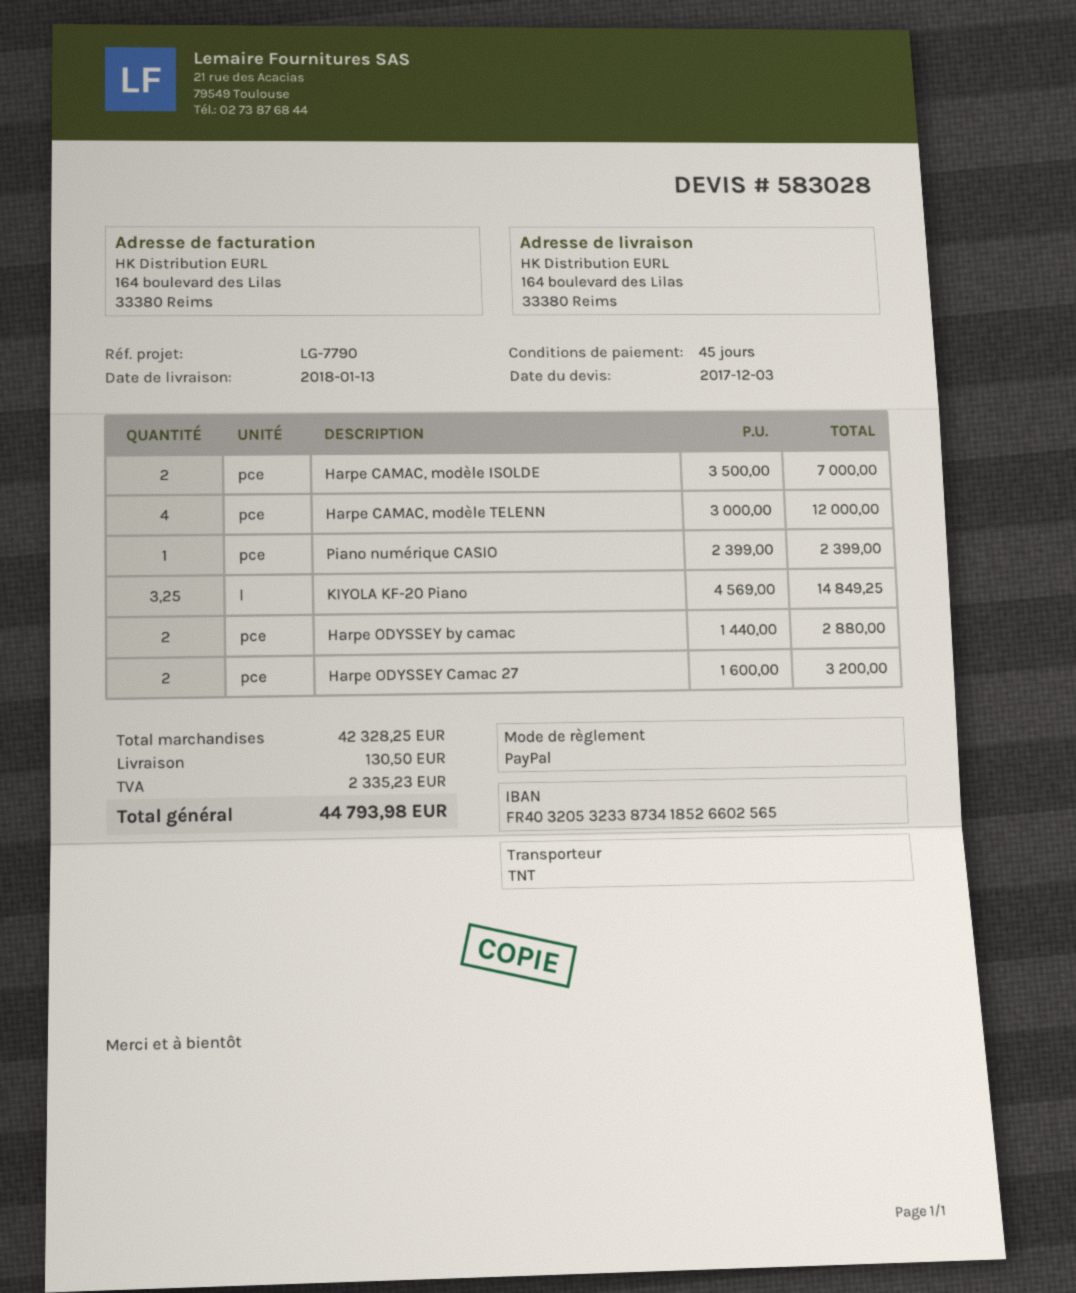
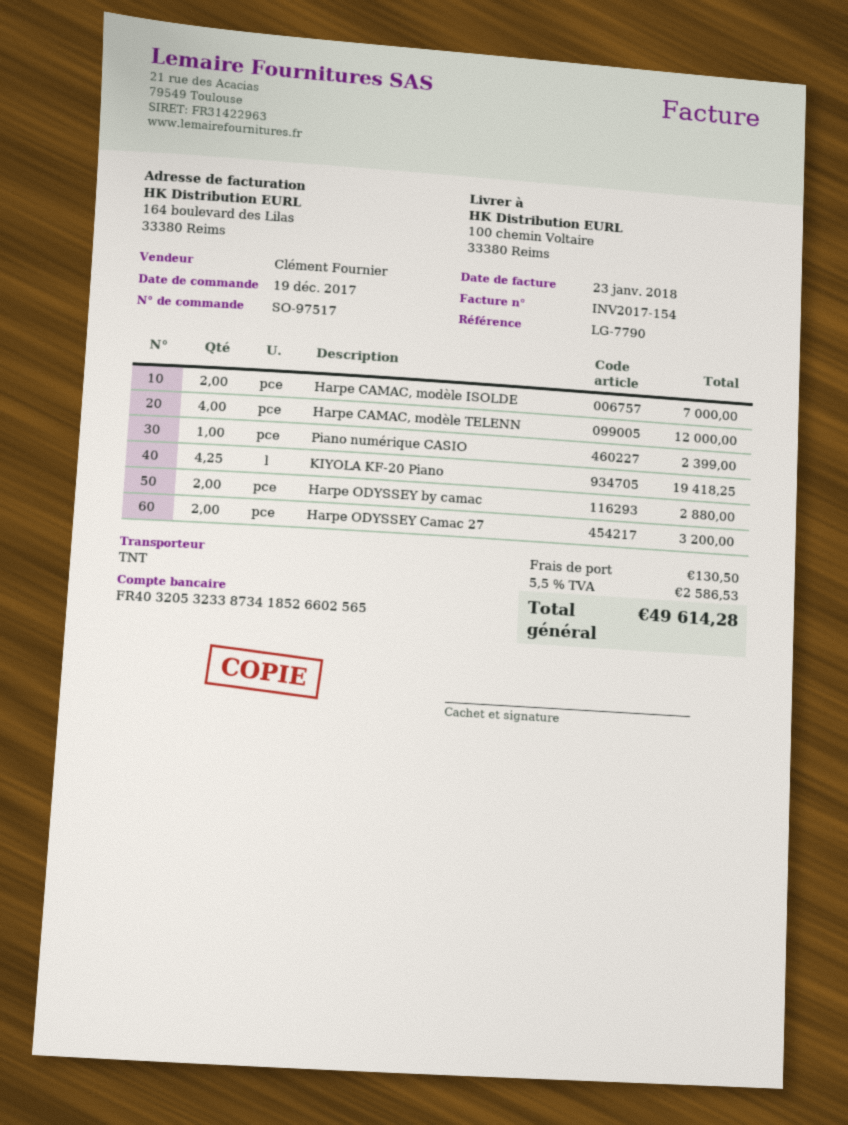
ship to: 164 boulevard des Lilas, 33380 Reims -> 100 chemin Voltaire, 33380 Reims
KIYOLA KF-20 Piano: 3.25 for 14849.25 -> 4.25 for 19418.25
tax: 2335.23 -> 2586.53
total: 44793.98 -> 49614.28

